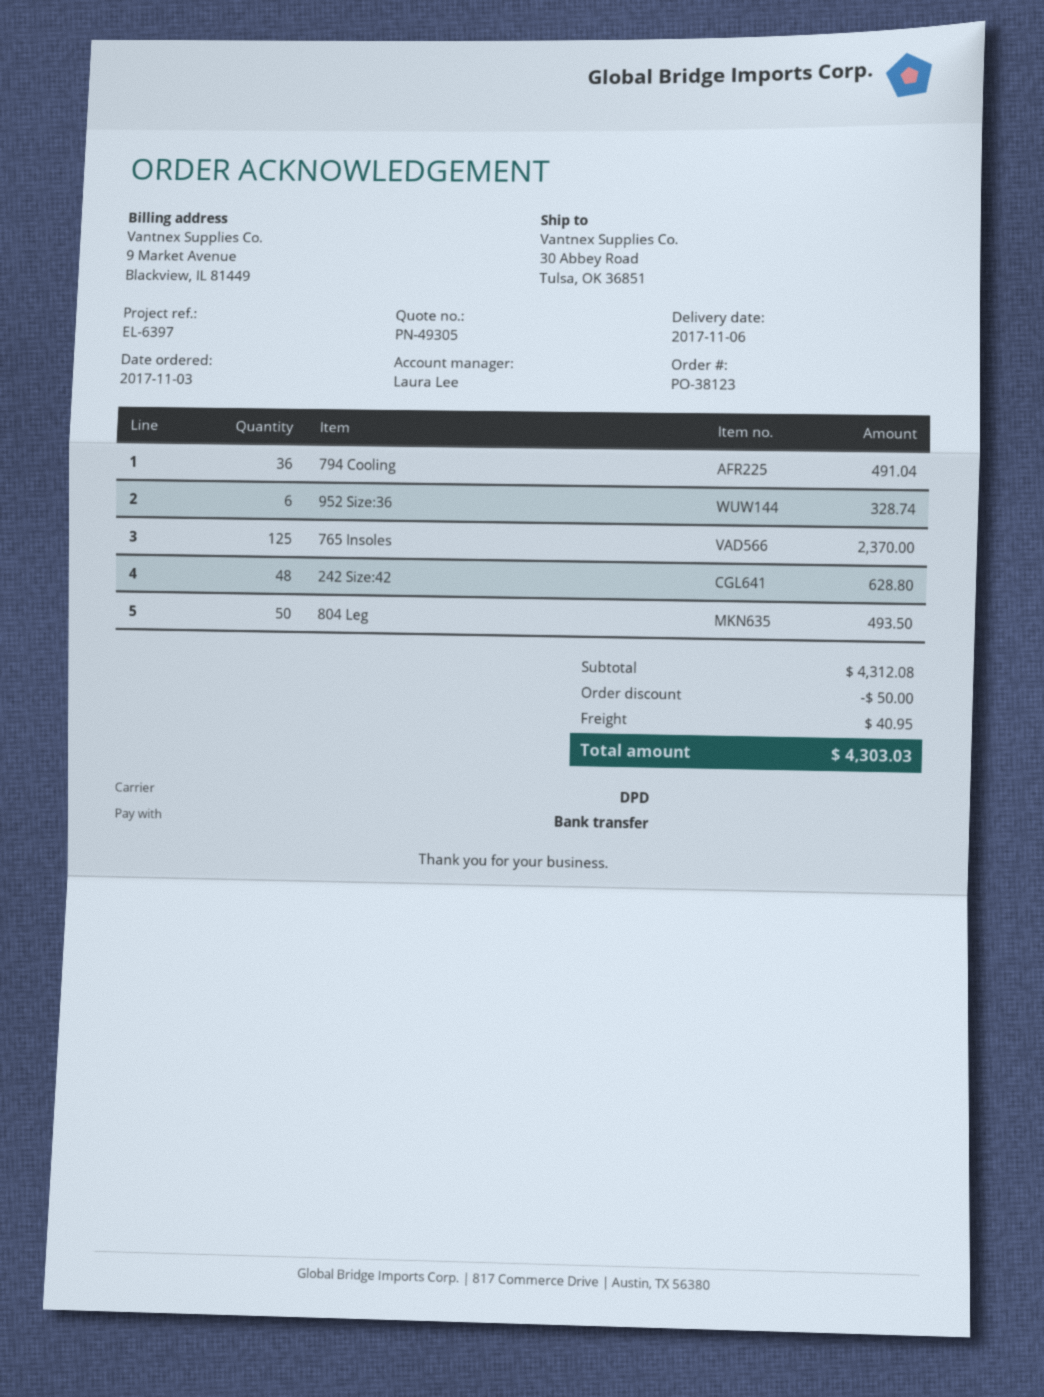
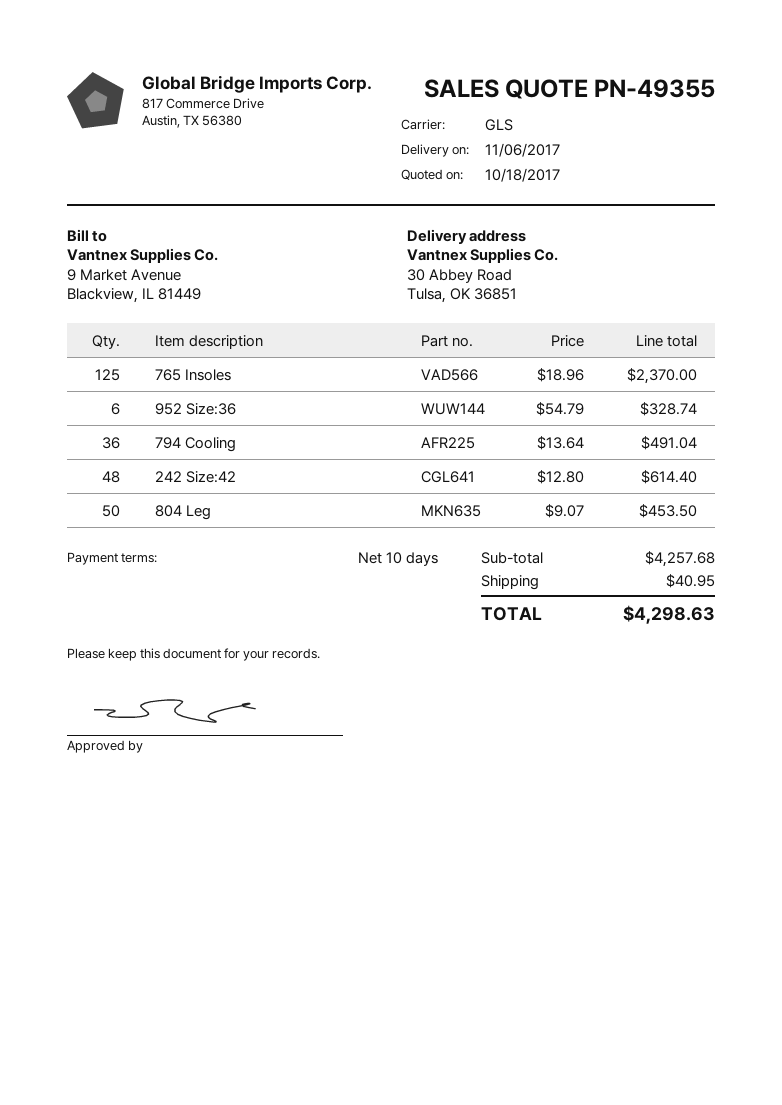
quote number: PN-49305 -> PN-49355
shipping method: DPD -> GLS
242 Size:42: 48 for 628.80 -> 48 for 614.40
804 Leg: 50 for 493.50 -> 50 for 453.50
subtotal: 4312.08 -> 4257.68
discount: 50.00 -> none
total: 4303.03 -> 4298.63

